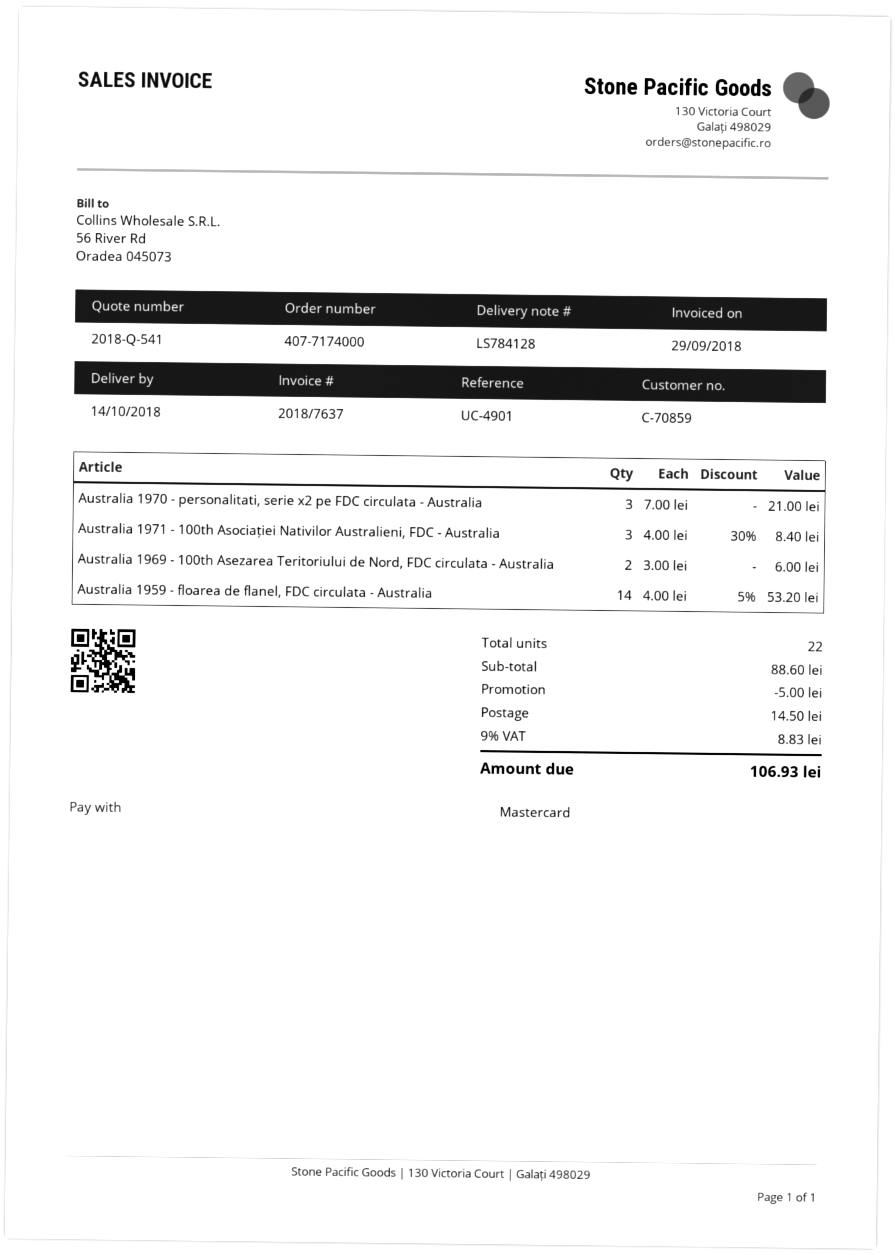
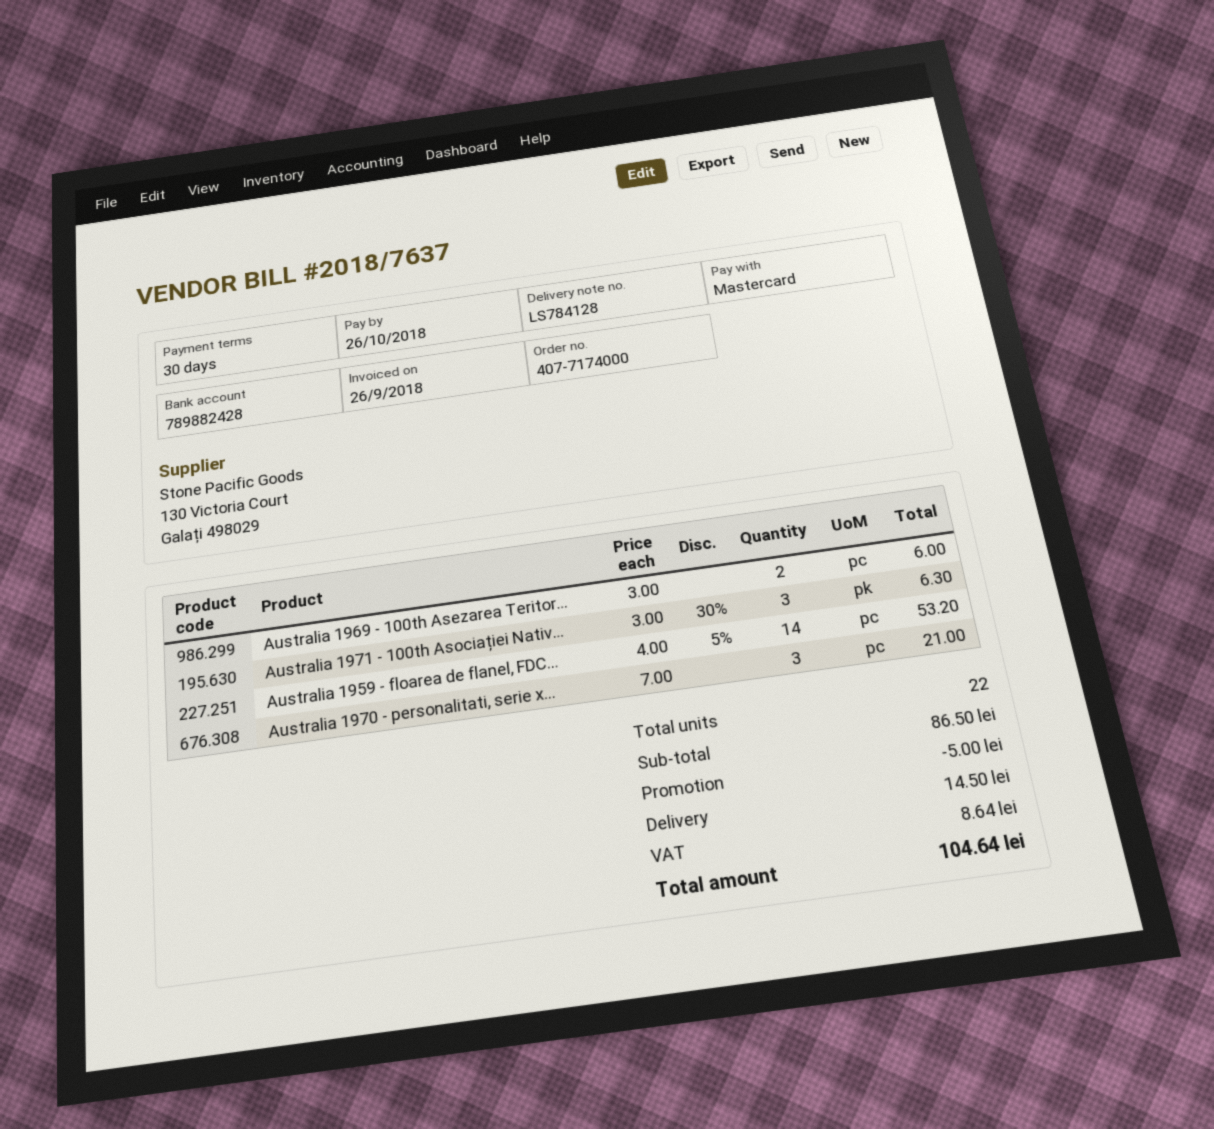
invoice date: 2018-09-29 -> 2018-09-26
Australia 1971 - 100th Asociației Nativilor Australieni, FDC - Australia: 3 x 4.00 - 30% = 8.40 -> 3 x 3.00 - 30% = 6.30
subtotal: 88.60 -> 86.50
tax: 8.83 -> 8.64
total: 106.93 -> 104.64

